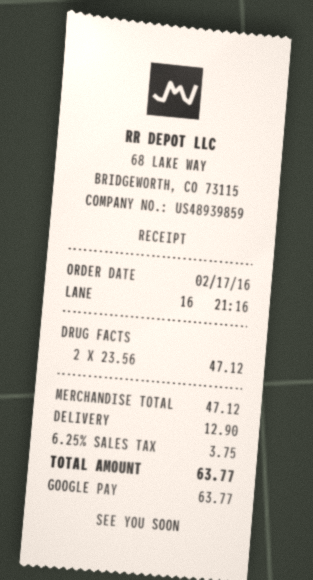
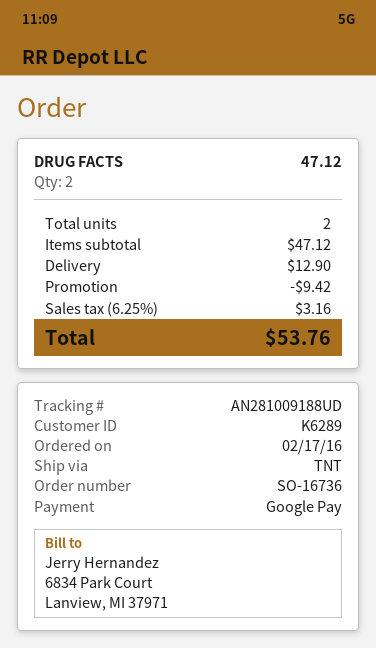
discount: none -> 9.42
tax: 6.25% = 3.75 -> 6.25% = 3.16
total: 63.77 -> 53.76

